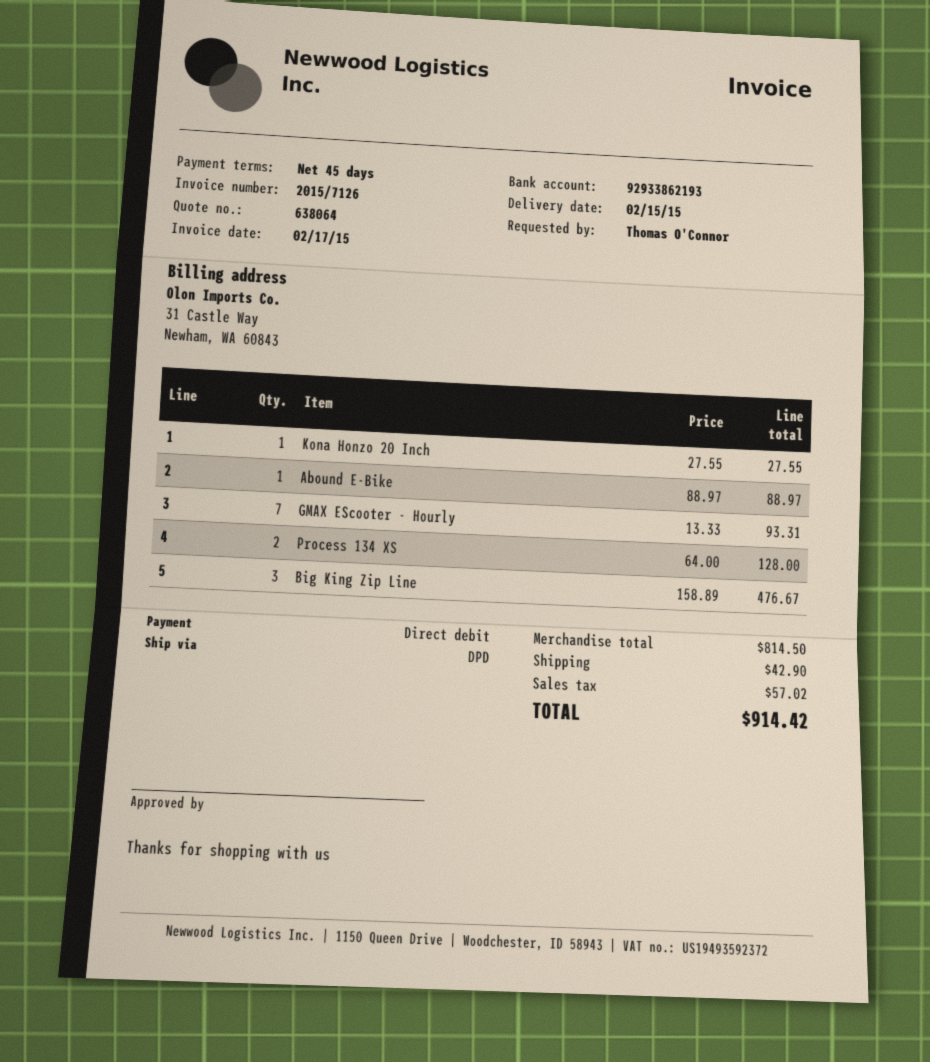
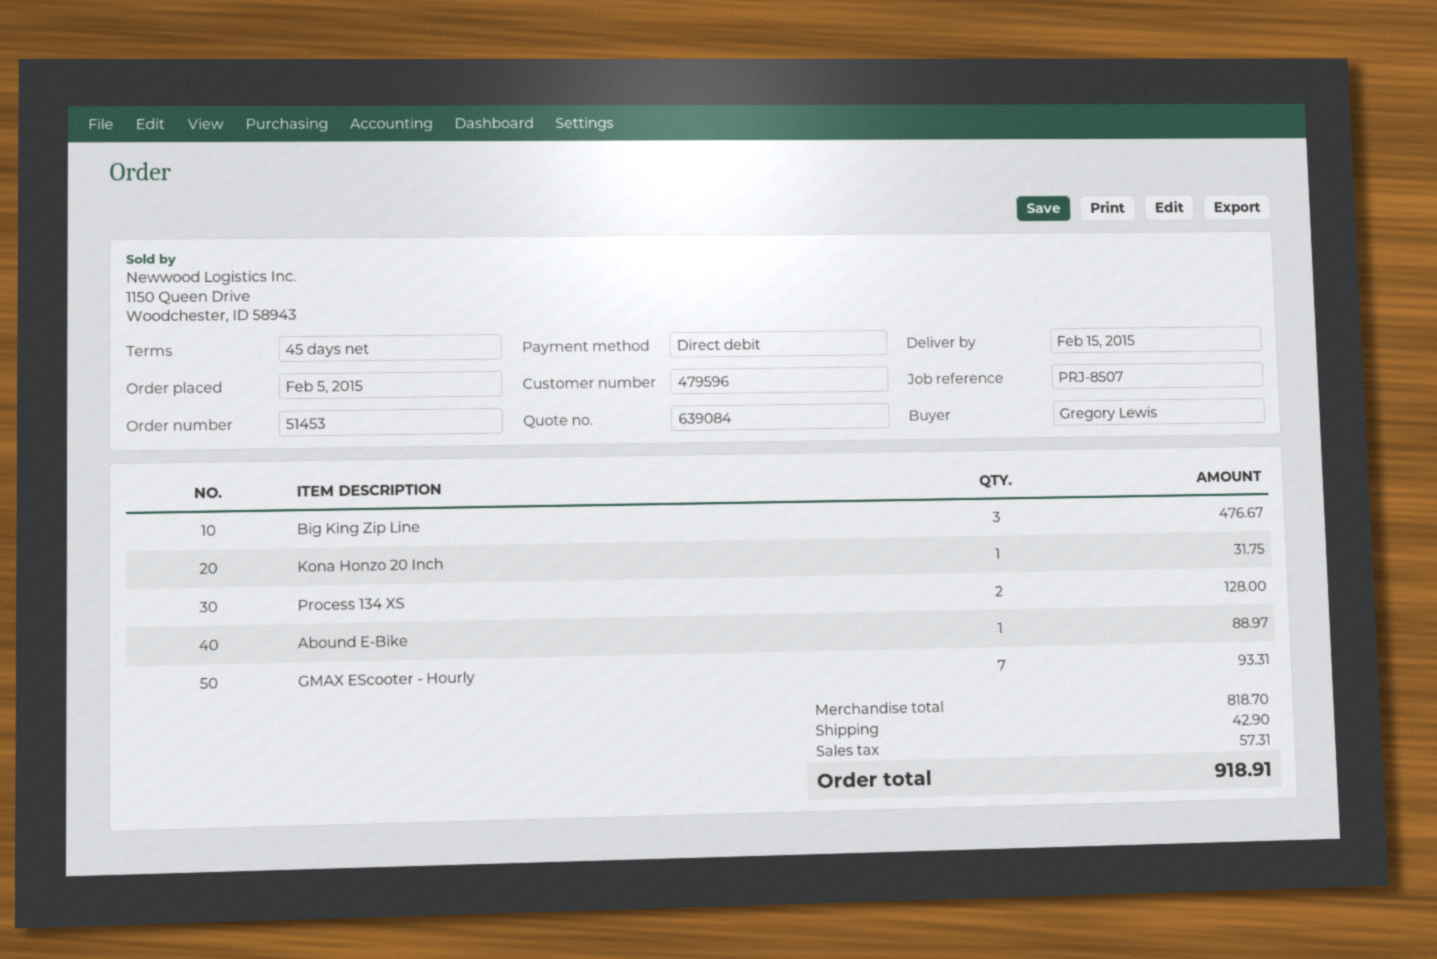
quote number: 638064 -> 639084
ordered by: Thomas O'Connor -> Gregory Lewis
Kona Honzo 20 Inch: 1 for 27.55 -> 1 for 31.75
subtotal: 814.50 -> 818.70
tax: 57.02 -> 57.31
total: 914.42 -> 918.91

